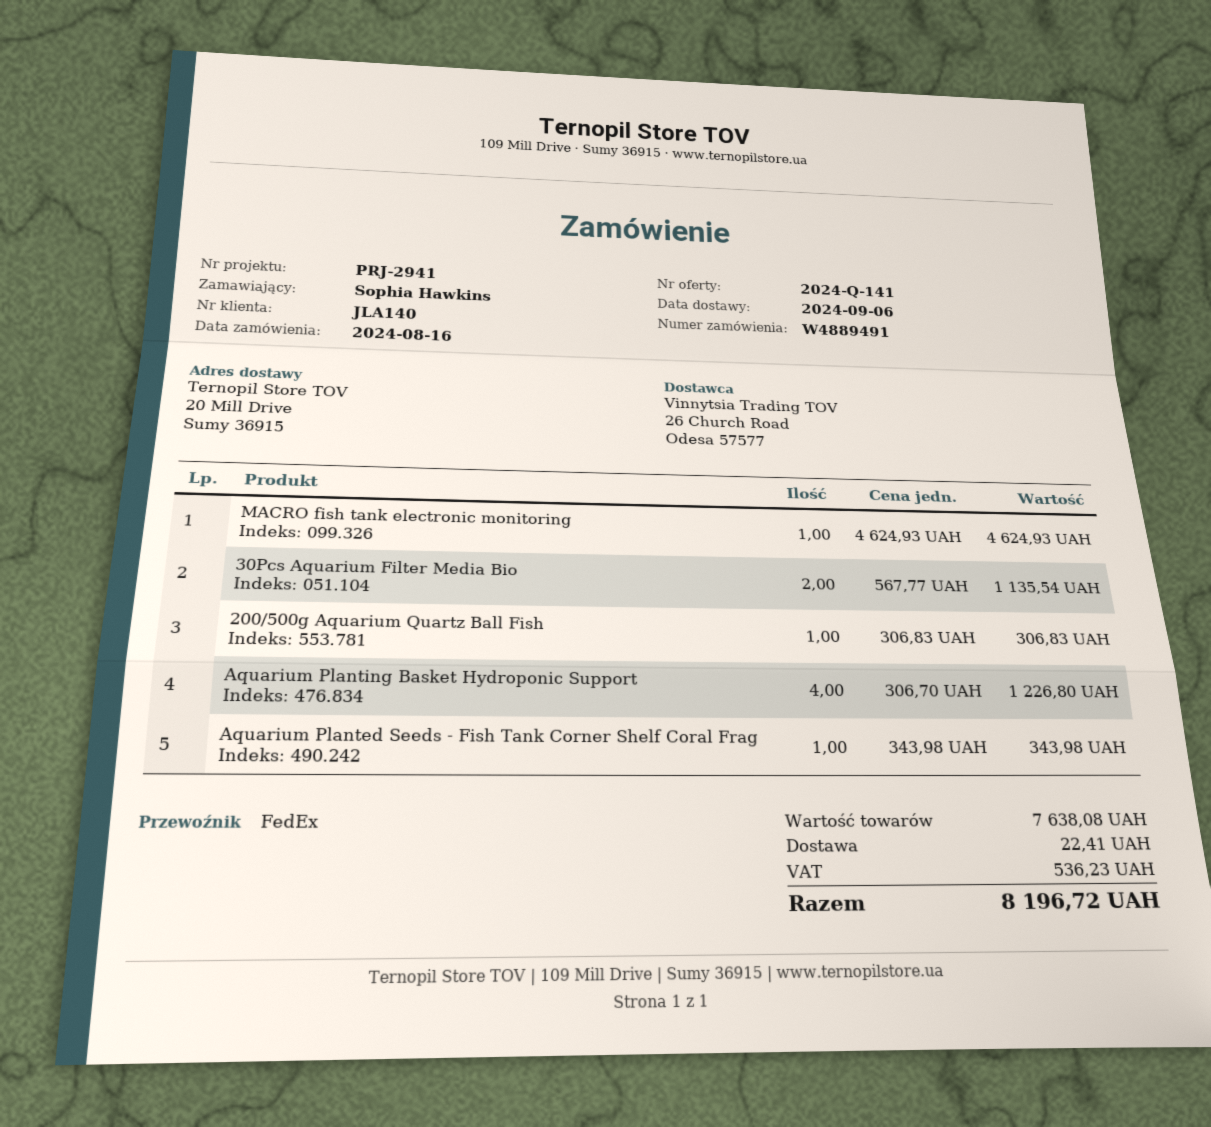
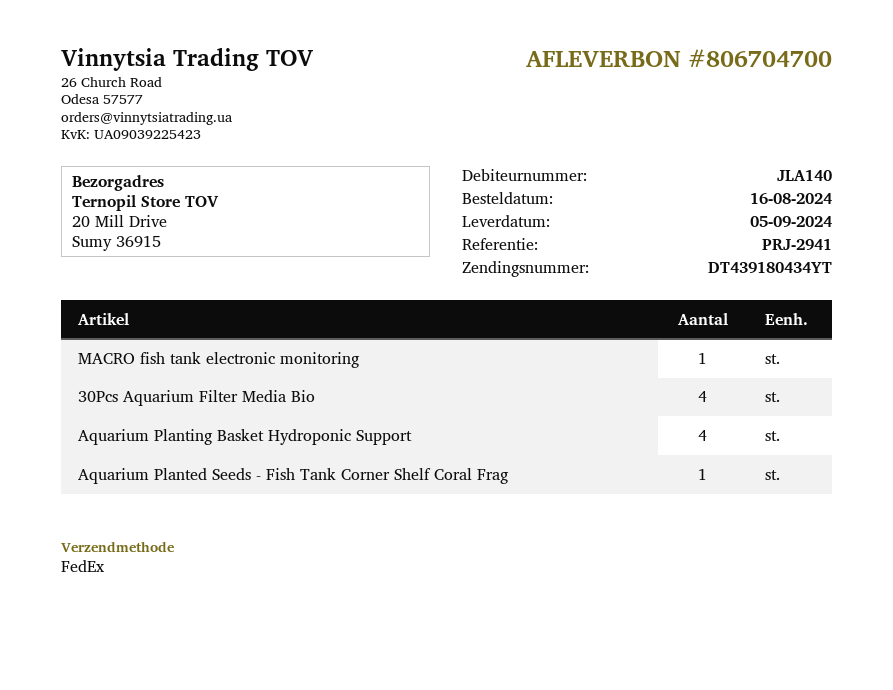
delivery date: 2024-09-06 -> 2024-09-05
30Pcs Aquarium Filter Media Bio: 2 -> 4
200/500g Aquarium Quartz Ball Fish: 1 -> none

